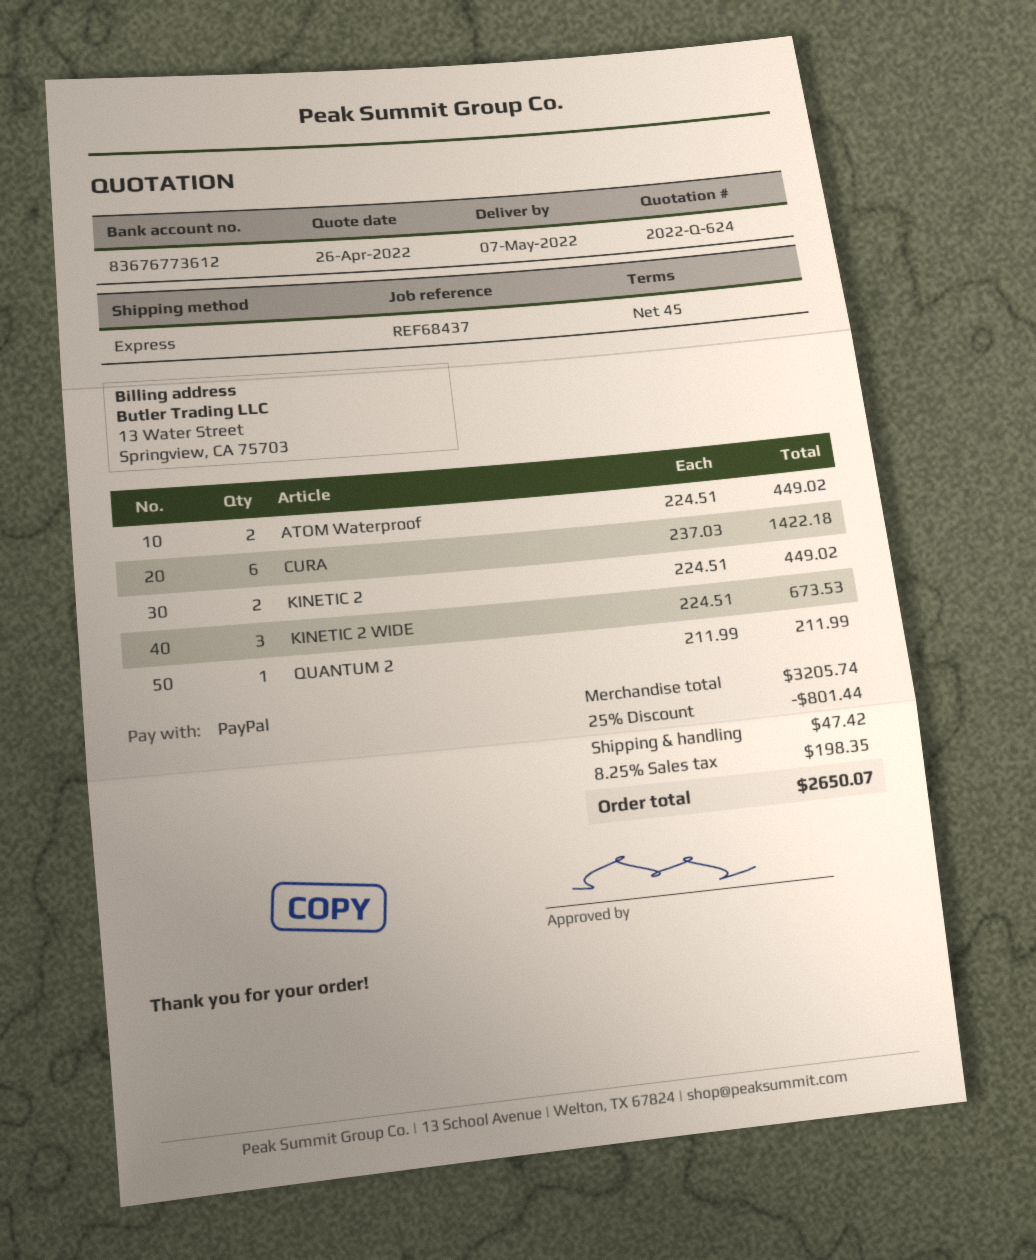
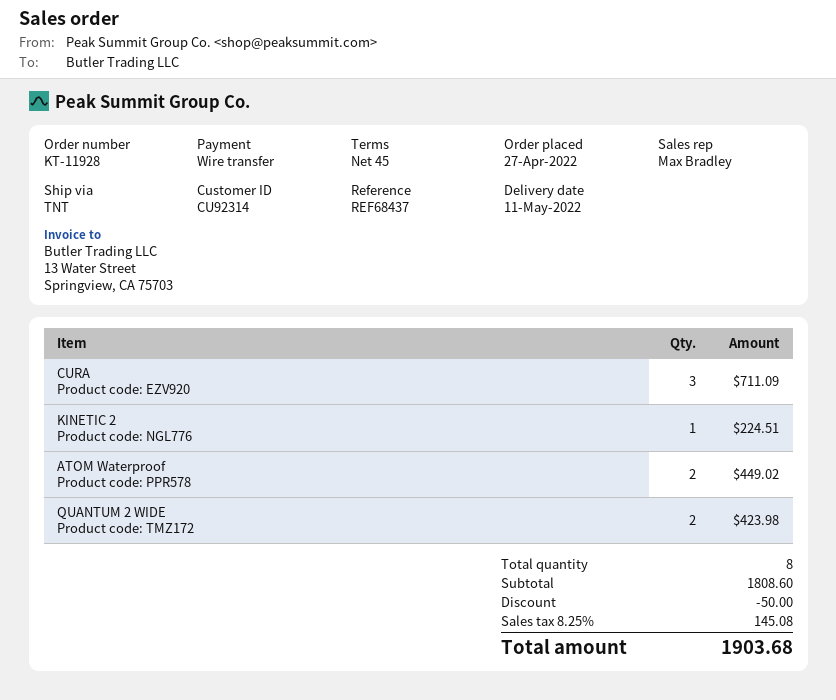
delivery date: 2022-05-07 -> 2022-05-11
payment method: PayPal -> bank transfer
shipping method: express -> TNT
CURA: 6 for 1422.18 -> 3 for 711.09
KINETIC 2: 2 for 449.02 -> 1 for 224.51
KINETIC 2 WIDE: 3 for 673.53 -> none
QUANTUM 2: 1 for 211.99 -> none
QUANTUM 2 WIDE: none -> 2 for 423.98
subtotal: 3205.74 -> 1808.60
discount: 801.44 -> 50.00
shipping: 47.42 -> none
tax: 8.25% = 198.35 -> 8.25% = 145.08
total: 2650.07 -> 1903.68

